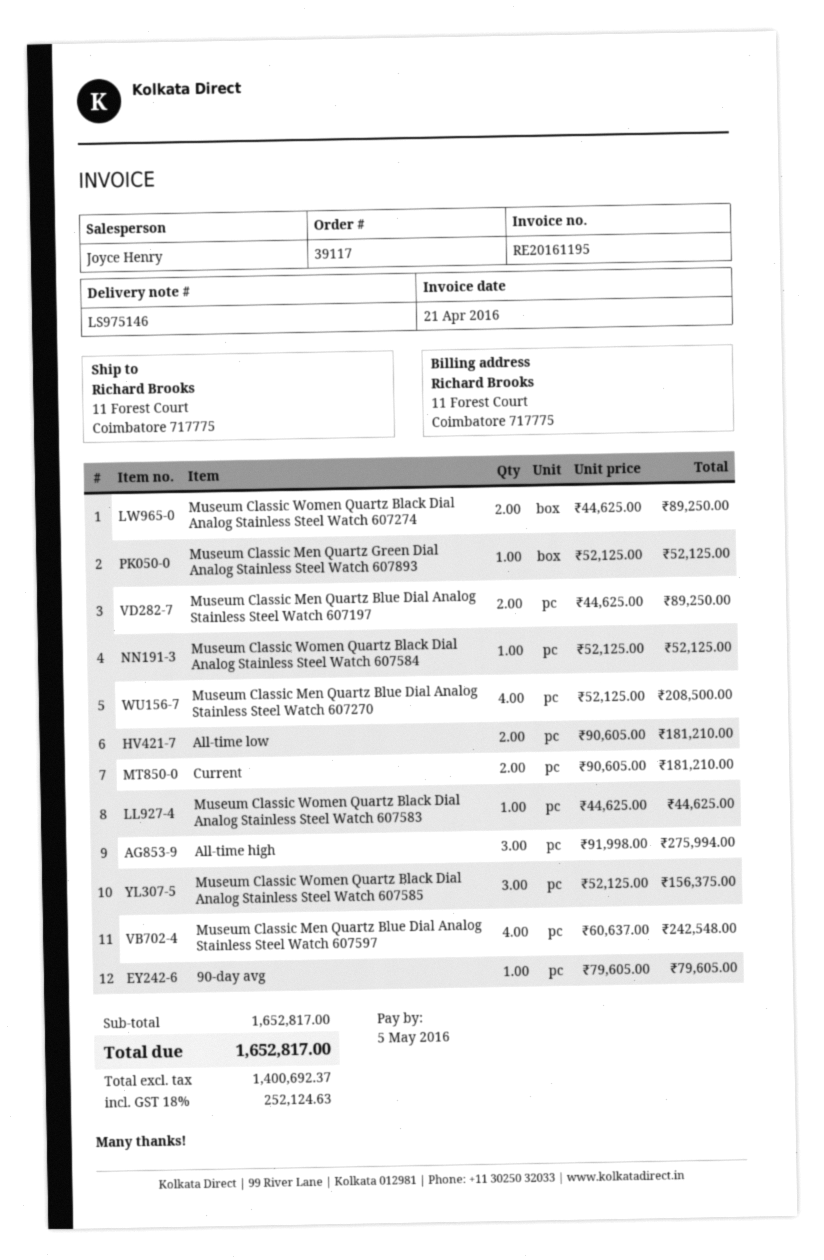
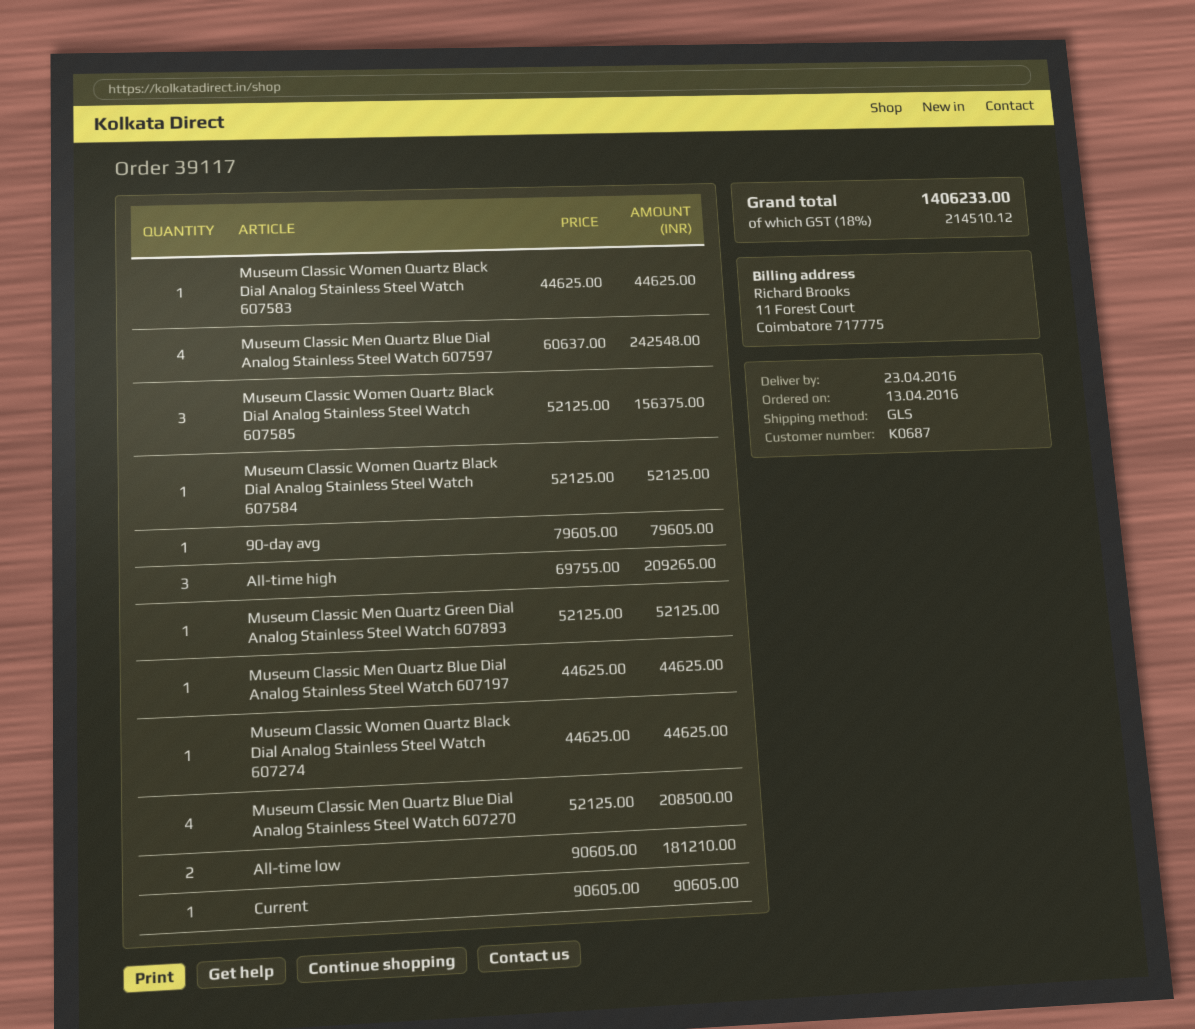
Museum Classic Women Quartz Black Dial Analog Stainless Steel Watch 607274: 2 x 44625.00 = 89250.00 -> 1 x 44625.00 = 44625.00
Museum Classic Men Quartz Blue Dial Analog Stainless Steel Watch 607197: 2 x 44625.00 = 89250.00 -> 1 x 44625.00 = 44625.00
Current: 2 x 90605.00 = 181210.00 -> 1 x 90605.00 = 90605.00
All-time high: 3 x 91998.00 = 275994.00 -> 3 x 69755.00 = 209265.00
tax: 18% = 252124.63 -> 18% = 214510.12
total: 1652817.00 -> 1406233.00

